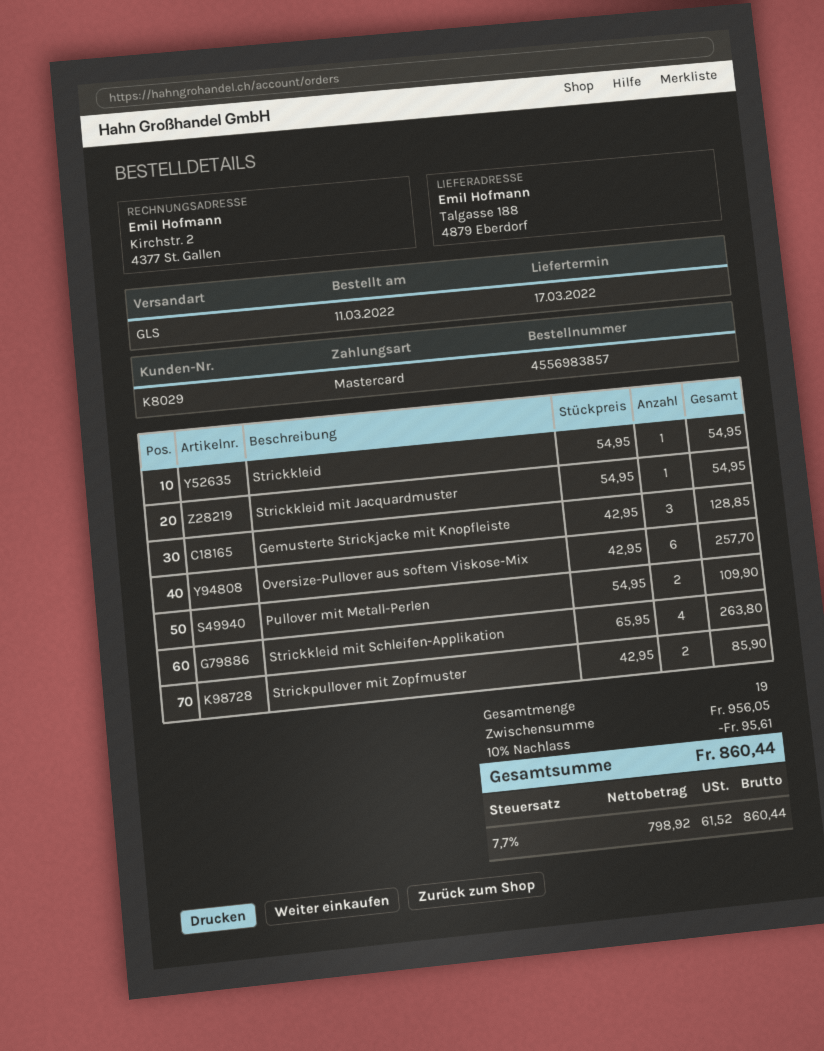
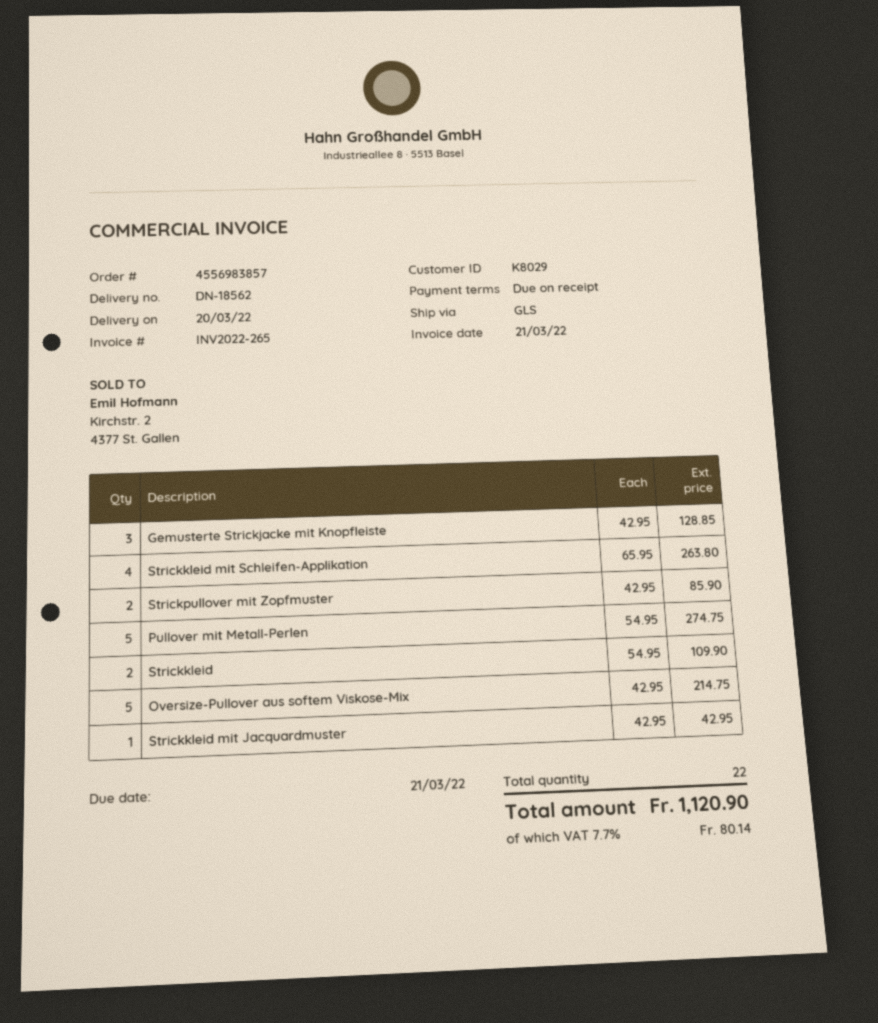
delivery date: 2022-03-17 -> 2022-03-20
Strickkleid: 1 x 54.95 = 54.95 -> 2 x 54.95 = 109.90
Strickkleid mit Jacquardmuster: 1 x 54.95 = 54.95 -> 1 x 42.95 = 42.95
Oversize-Pullover aus softem Viskose-Mix: 6 x 42.95 = 257.70 -> 5 x 42.95 = 214.75
Pullover mit Metall-Perlen: 2 x 54.95 = 109.90 -> 5 x 54.95 = 274.75
total quantity: 19 -> 22
discount: 10% = 95.61 -> none
tax: 7.7% = 61.52 -> 7.7% = 80.14
total: 860.44 -> 1120.90

